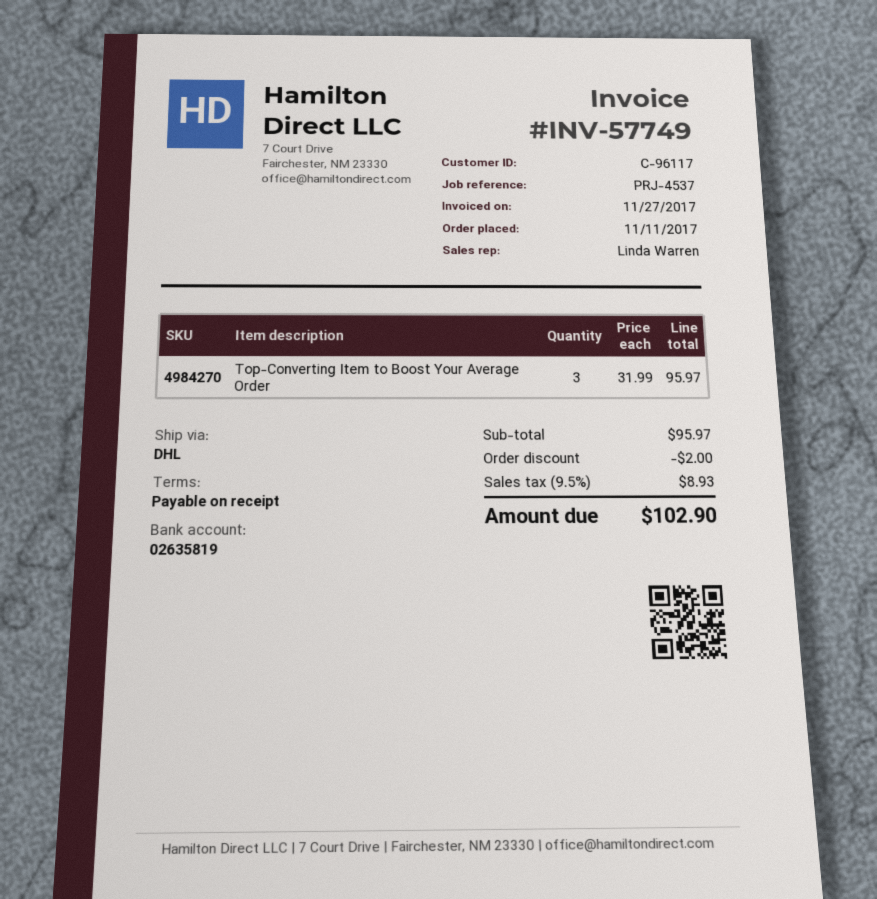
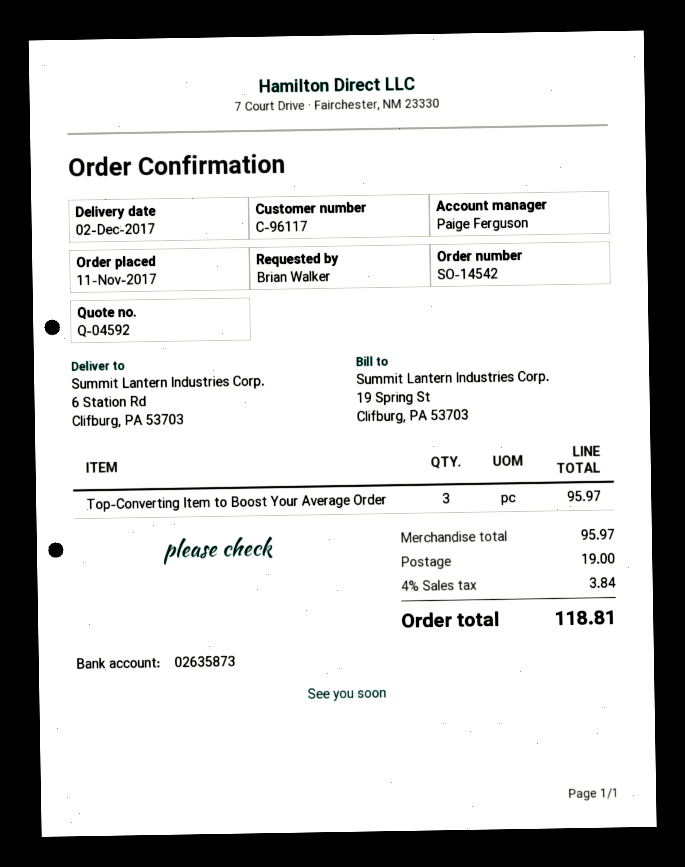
sales rep: Linda Warren -> Paige Ferguson
bank account: 02635819 -> 02635873
discount: 2.00 -> none
shipping: none -> 19.00
tax: 9.5% = 8.93 -> 4% = 3.84
total: 102.90 -> 118.81

